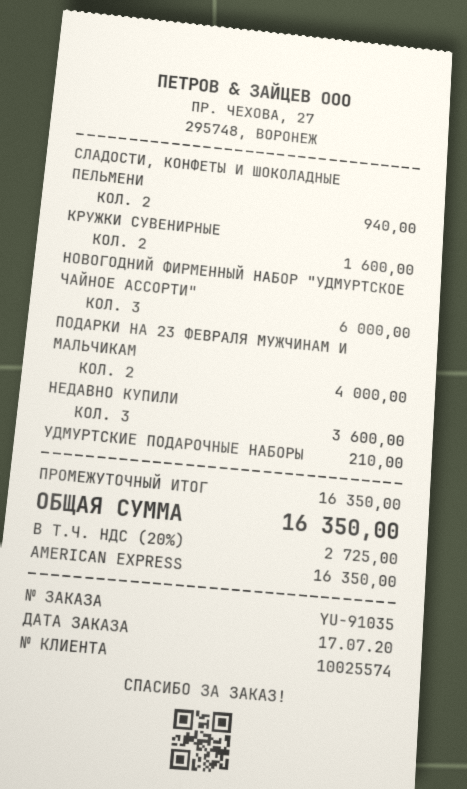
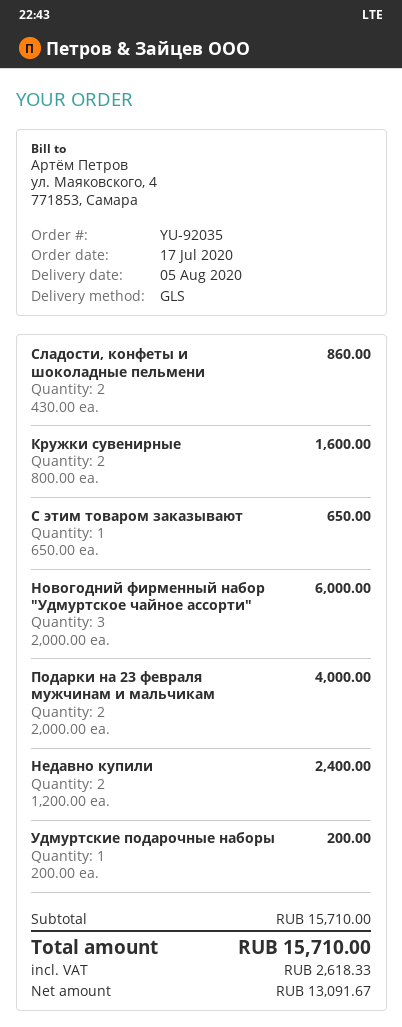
order number: YU-91035 -> YU-92035
СЛАДОСТИ, КОНФЕТЫ И ШОКОЛАДНЫЕ ПЕЛЬМЕНИ: 2 for 940.00 -> 2 for 860.00
НЕДАВНО КУПИЛИ: 3 for 3600.00 -> 2 for 2400.00
УДМУРТСКИЕ ПОДАРОЧНЫЕ НАБОРЫ: 1 for 210.00 -> 1 for 200.00
С этим товаром заказывают: none -> 1 for 650.00
subtotal: 16350.00 -> 15710.00
tax: 2725.00 -> 2618.33
total: 16350.00 -> 15710.00

